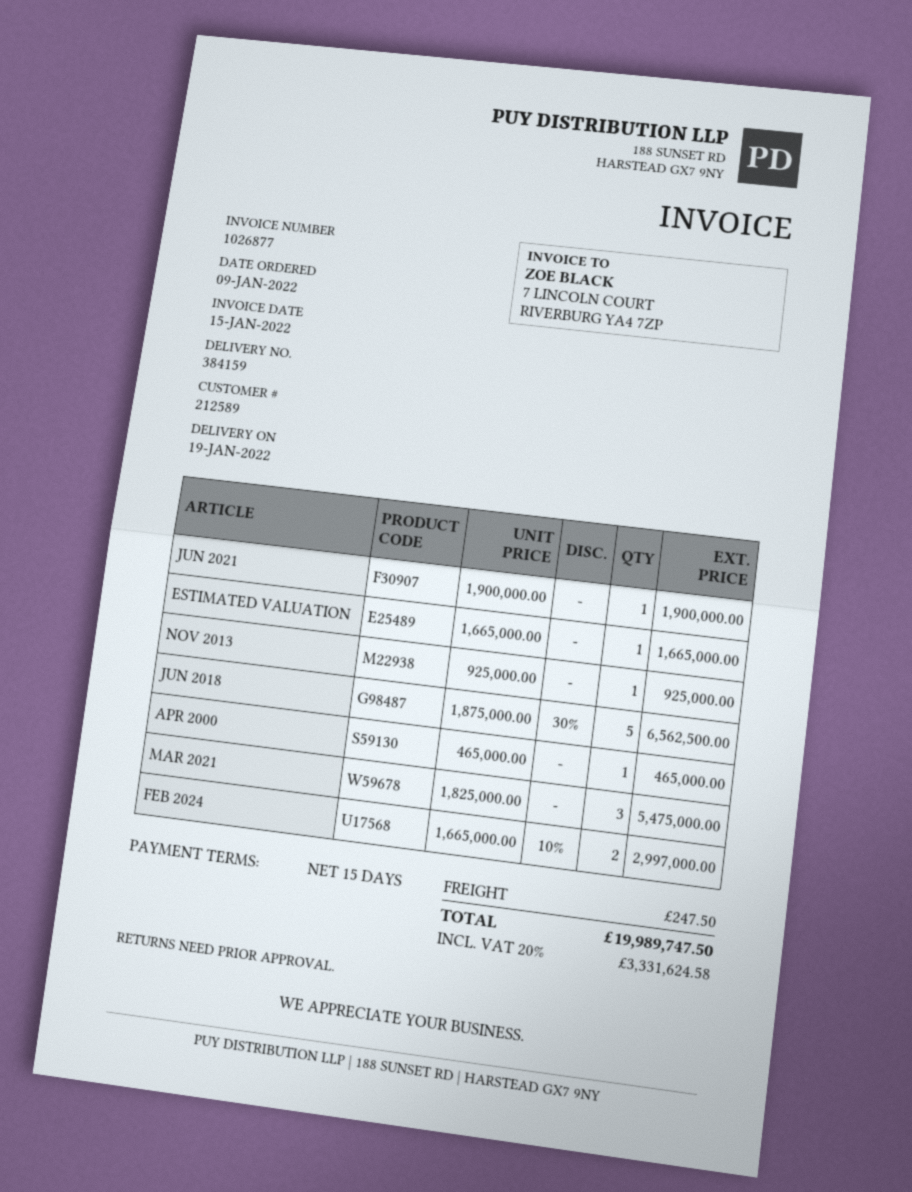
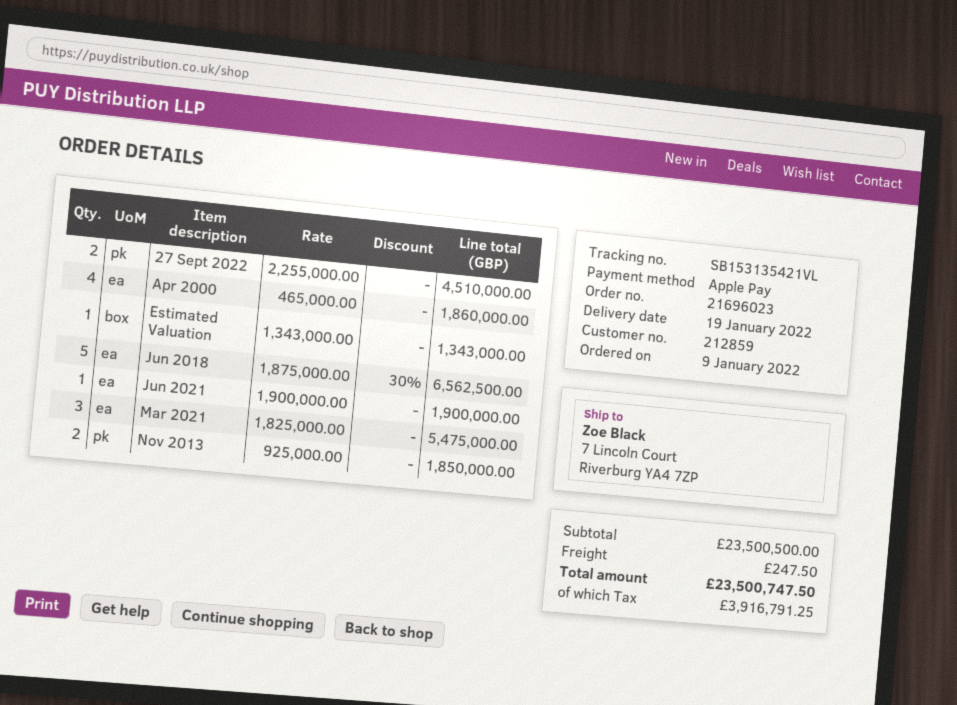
customer number: 212589 -> 212859
ESTIMATED VALUATION: 1 x 1665000.00 = 1665000.00 -> 1 x 1343000.00 = 1343000.00
NOV 2013: 1 x 925000.00 = 925000.00 -> 2 x 925000.00 = 1850000.00
APR 2000: 1 x 465000.00 = 465000.00 -> 4 x 465000.00 = 1860000.00
FEB 2024: 2 x 1665000.00 - 10% = 2997000.00 -> none
27 Sept 2022: none -> 2 x 2255000.00 = 4510000.00
tax: 3331624.58 -> 3916791.25
total: 19989747.50 -> 23500747.50

